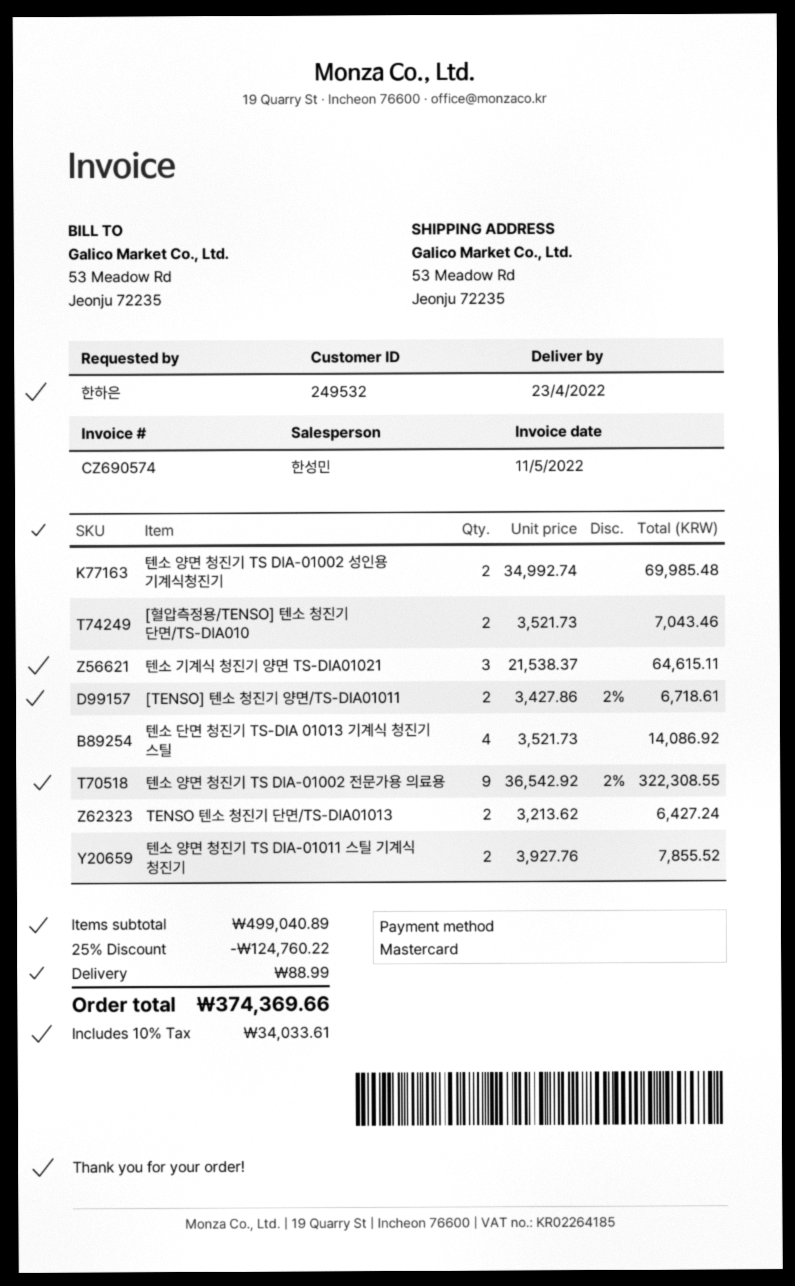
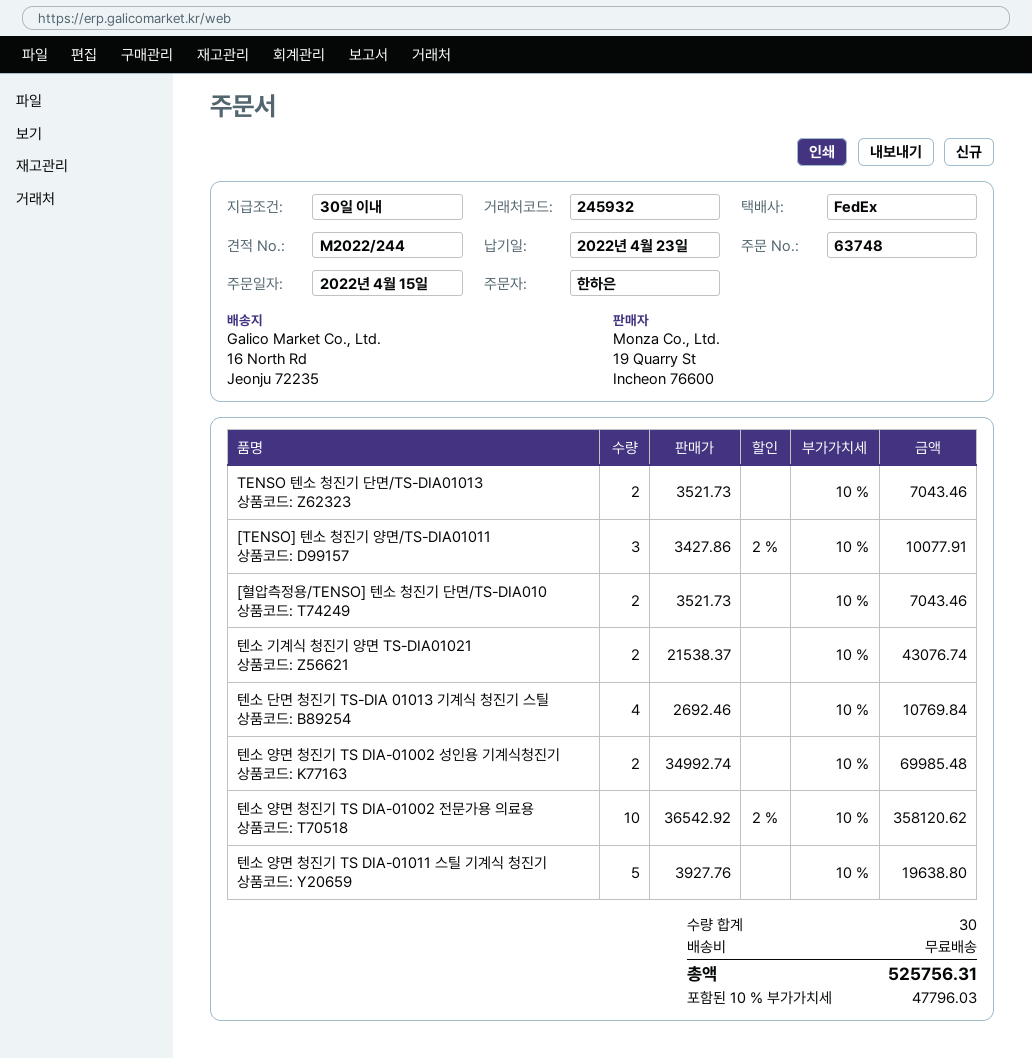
customer number: 249532 -> 245932
ship to: 53 Meadow Rd, Jeonju 72235 -> 16 North Rd, Jeonju 72235
텐소 기계식 청진기 양면 TS-DIA01021: 3 x 21538.37 = 64615.11 -> 2 x 21538.37 = 43076.74
[TENSO] 텐소 청진기 양면/TS-DIA01011: 2 x 3427.86 - 2% = 6718.61 -> 3 x 3427.86 - 2% = 10077.91
텐소 단면 청진기 TS-DIA 01013 기계식 청진기 스틸: 4 x 3521.73 = 14086.92 -> 4 x 2692.46 = 10769.84
텐소 양면 청진기 TS DIA-01002 전문가용 의료용: 9 x 36542.92 - 2% = 322308.55 -> 10 x 36542.92 - 2% = 358120.62
TENSO 텐소 청진기 단면/TS-DIA01013: 2 x 3213.62 = 6427.24 -> 2 x 3521.73 = 7043.46
텐소 양면 청진기 TS DIA-01011 스틸 기계식 청진기: 2 x 3927.76 = 7855.52 -> 5 x 3927.76 = 19638.80
discount: 25% = 124760.22 -> none
shipping: 88.99 -> 0.00
tax: 10% = 34033.61 -> 10% = 47796.03
total: 374369.66 -> 525756.31

